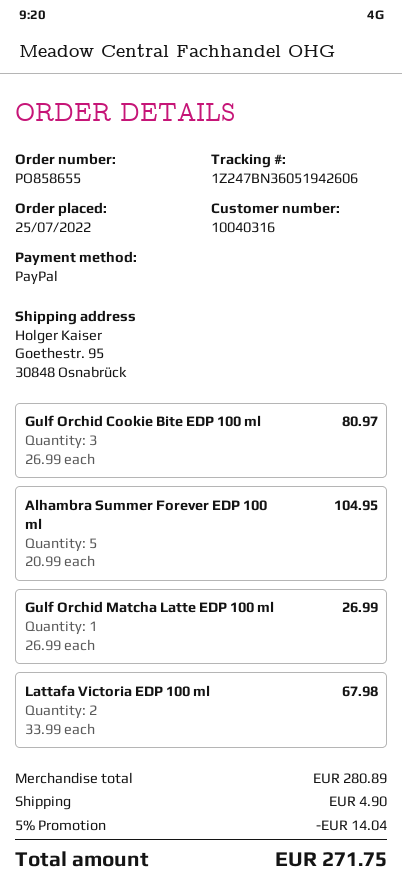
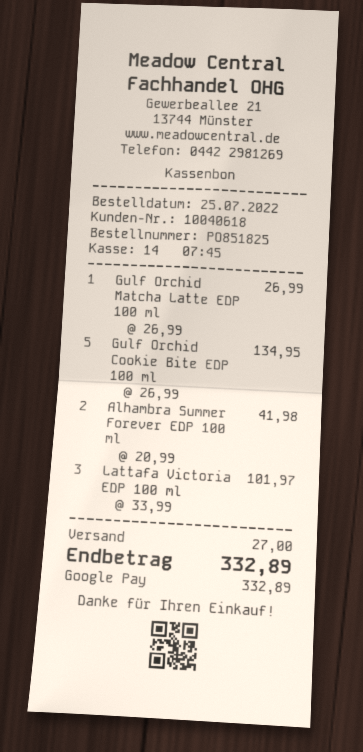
order number: PO858655 -> PO851825
customer number: 10040316 -> 10040618
payment method: PayPal -> Google Pay
Gulf Orchid Cookie Bite EDP 100 ml: 3 x 26.99 = 80.97 -> 5 x 26.99 = 134.95
Alhambra Summer Forever EDP 100 ml: 5 x 20.99 = 104.95 -> 2 x 20.99 = 41.98
Lattafa Victoria EDP 100 ml: 2 x 33.99 = 67.98 -> 3 x 33.99 = 101.97
discount: 5% = 14.04 -> none
shipping: 4.90 -> 27.00
total: 271.75 -> 332.89

